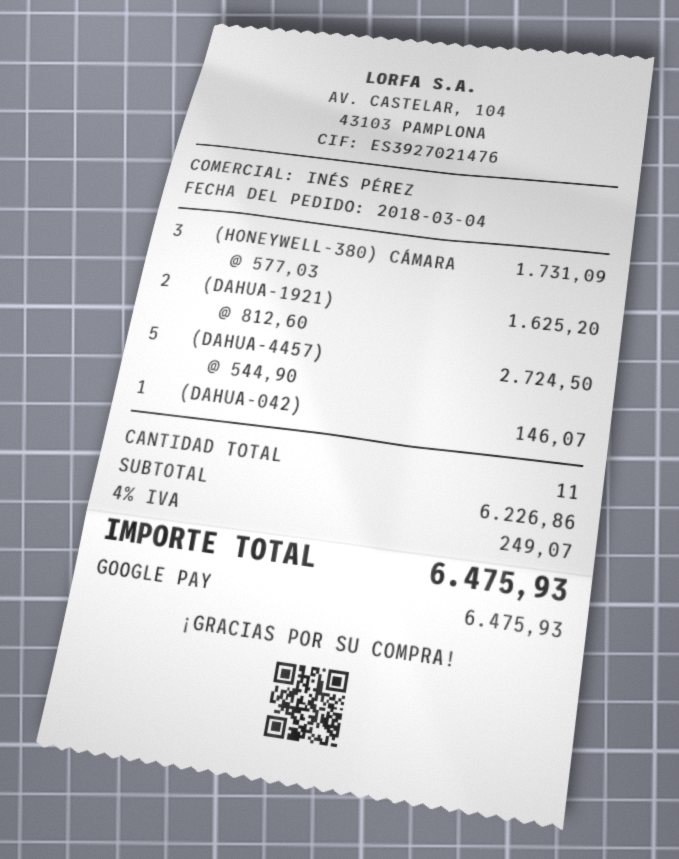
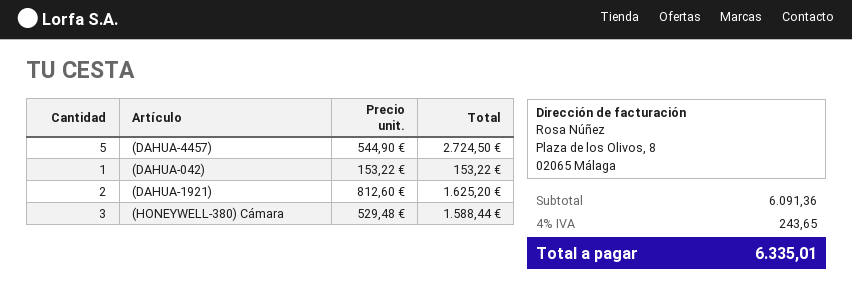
(HONEYWELL-380) CÁMARA: 3 x 577.03 = 1731.09 -> 3 x 529.48 = 1588.44
(DAHUA-042): 1 x 146.07 = 146.07 -> 1 x 153.22 = 153.22
subtotal: 6226.86 -> 6091.36
tax: 4% = 249.07 -> 4% = 243.65
total: 6475.93 -> 6335.01

